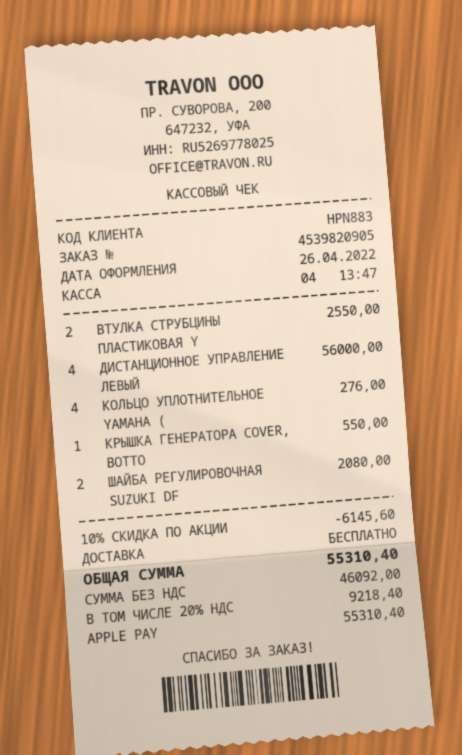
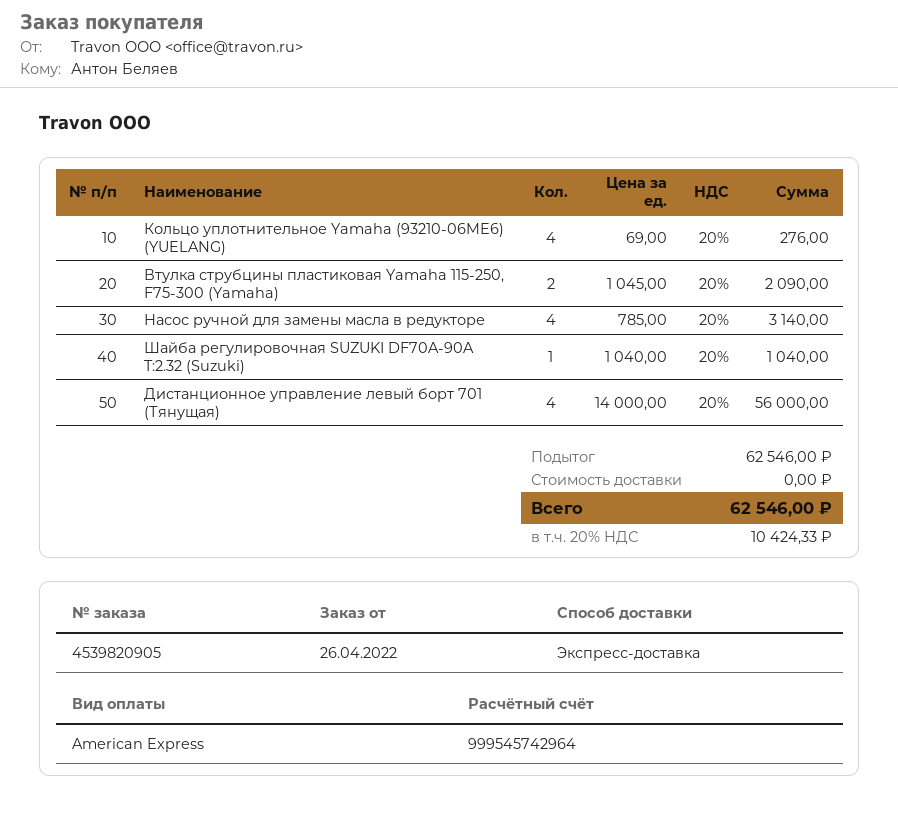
payment method: Apple Pay -> American Express
ВТУЛКА СТРУБЦИНЫ ПЛАСТИКОВАЯ Y: 2 for 2550.00 -> 2 for 2090.00
КРЫШКА ГЕНЕРАТОРА COVER, BOTTO: 1 for 550.00 -> none
ШАЙБА РЕГУЛИРОВОЧНАЯ SUZUKI DF: 2 for 2080.00 -> 1 for 1040.00
Насос ручной для замены масла в редукторе: none -> 4 for 3140.00
discount: 10% = 6145.60 -> none
tax: 20% = 9218.40 -> 20% = 10424.33
total: 55310.40 -> 62546.00

